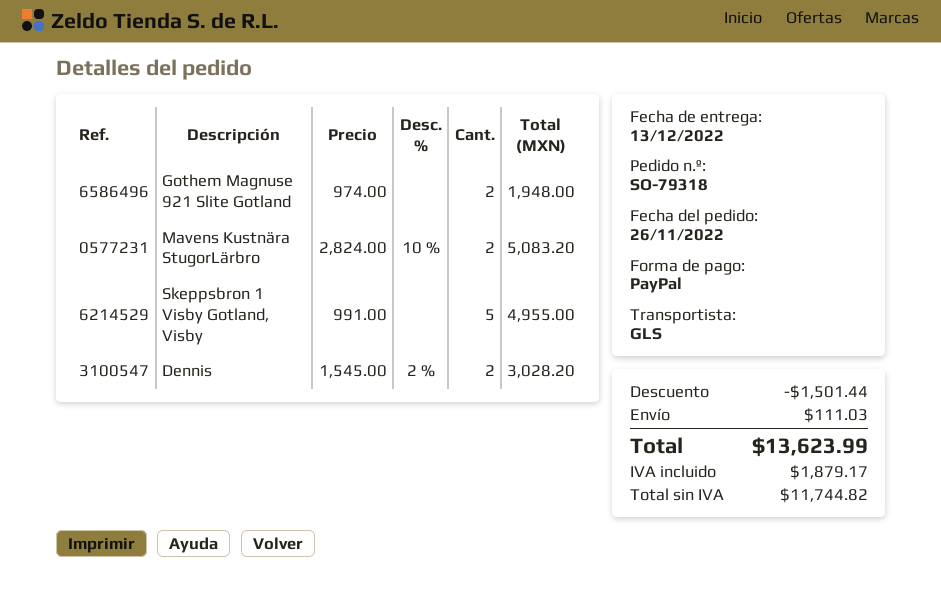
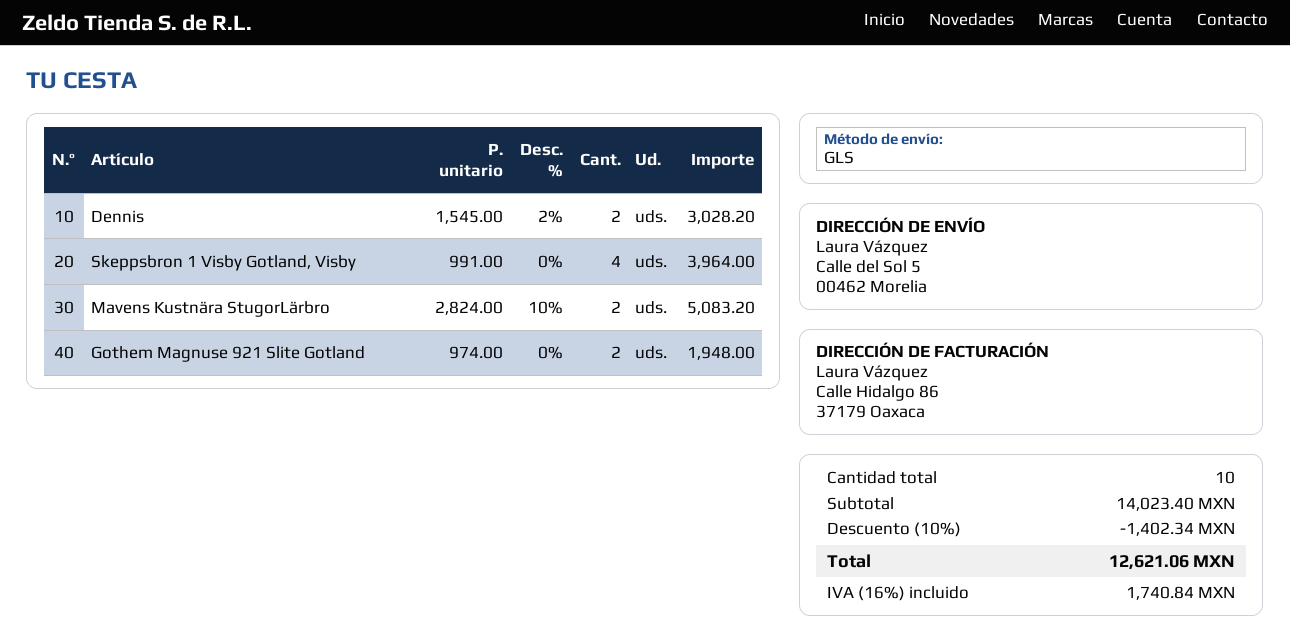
Skeppsbron 1 Visby Gotland, Visby: 5 x 991.00 = 4955.00 -> 4 x 991.00 = 3964.00
discount: 1501.44 -> 1402.34
shipping: 111.03 -> none
tax: 1879.17 -> 1740.84
total: 13623.99 -> 12621.06

